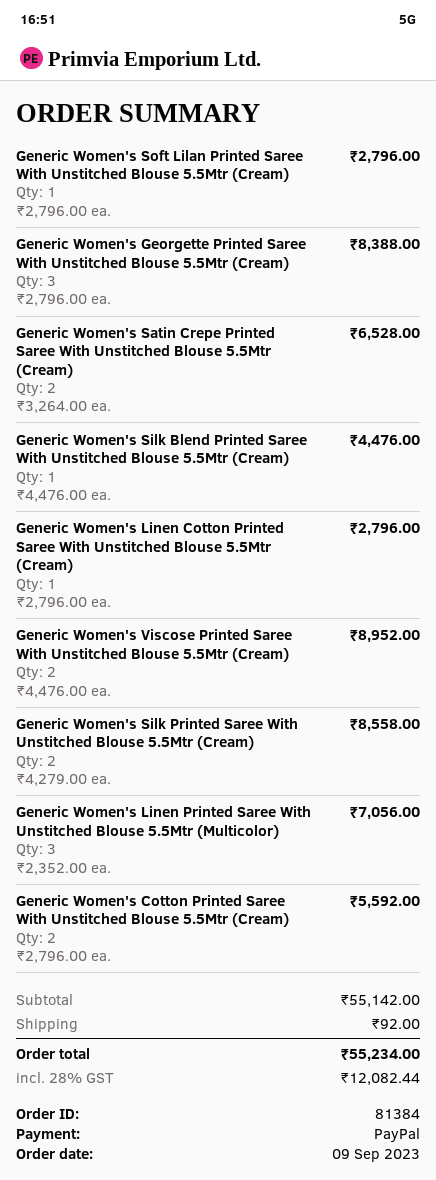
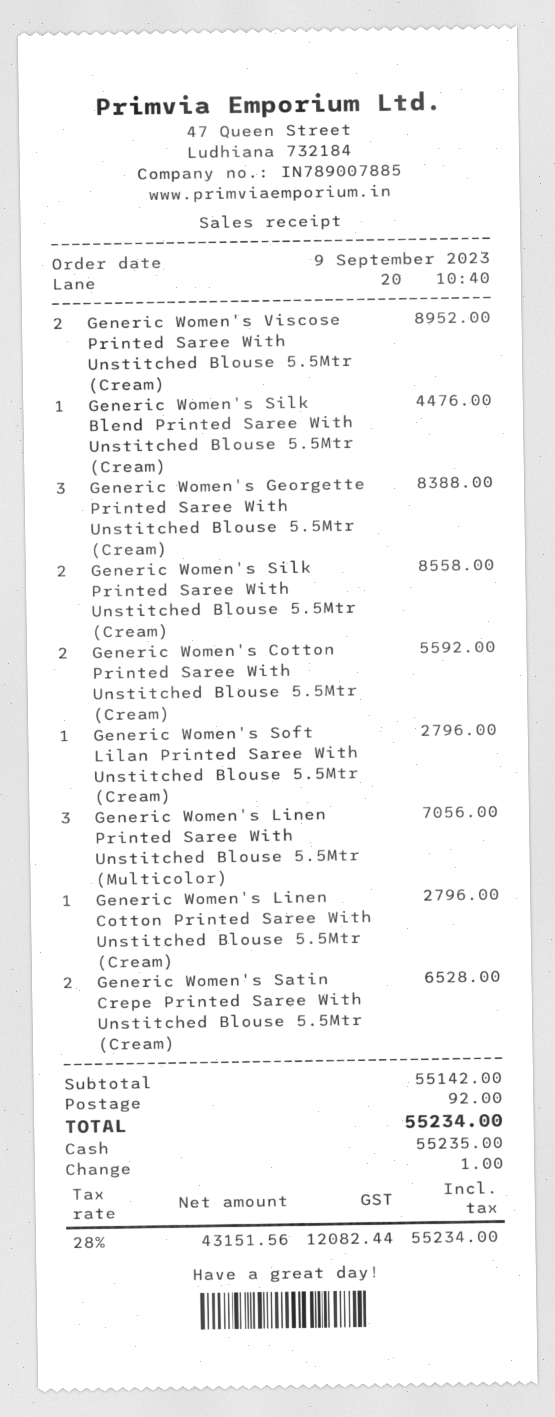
payment method: PayPal -> cash

